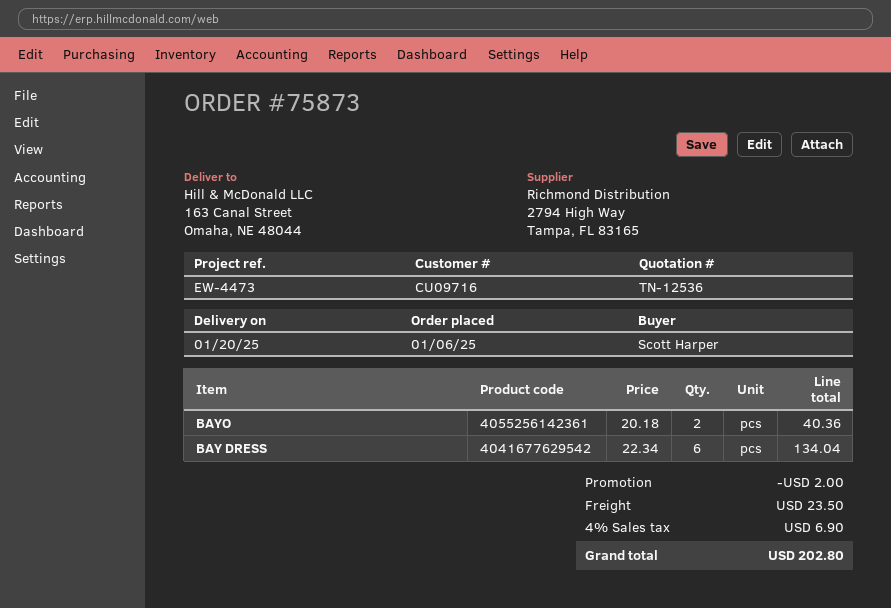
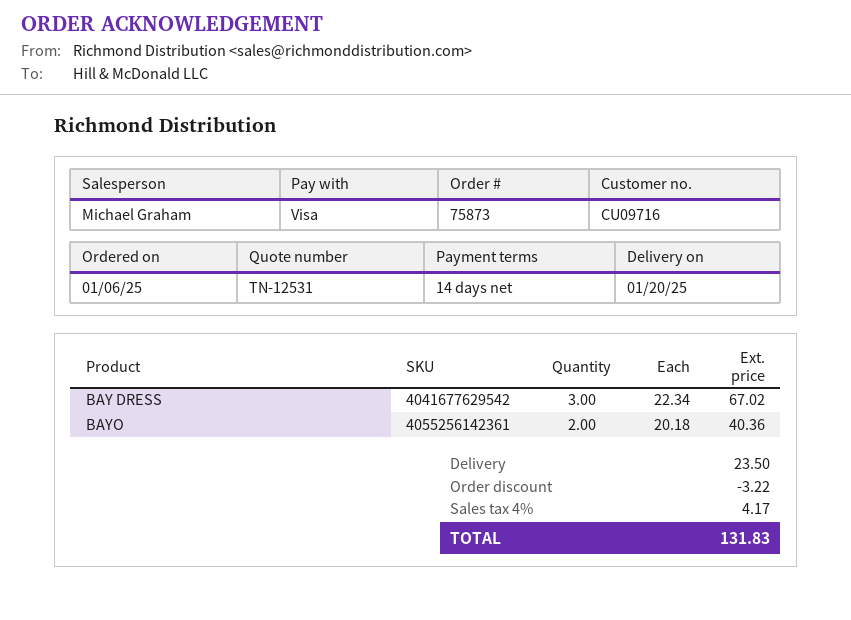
quote number: TN-12536 -> TN-12531
BAY DRESS: 6 x 22.34 = 134.04 -> 3 x 22.34 = 67.02
discount: 2.00 -> 3.22
tax: 4% = 6.90 -> 4% = 4.17
total: 202.80 -> 131.83

